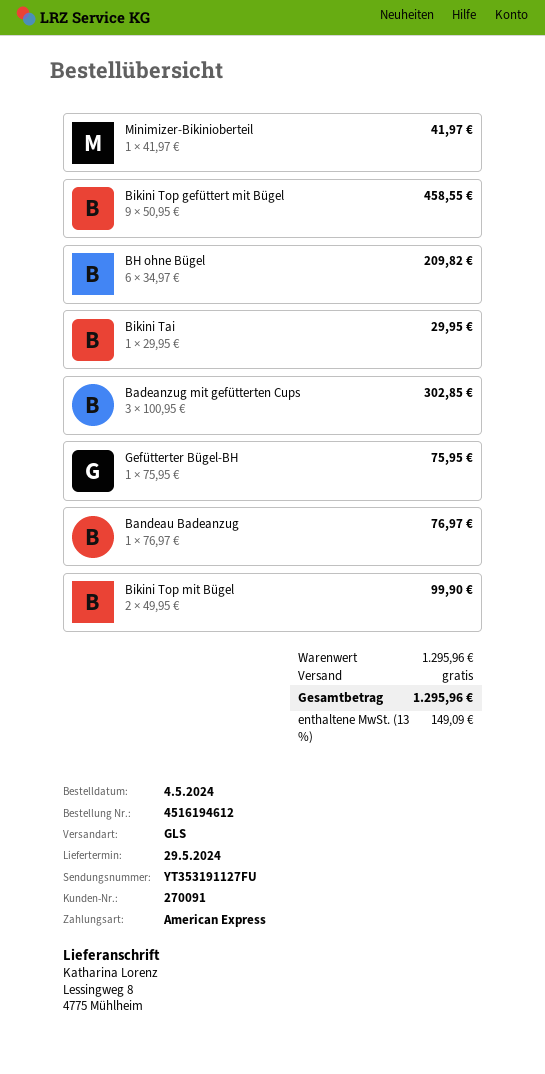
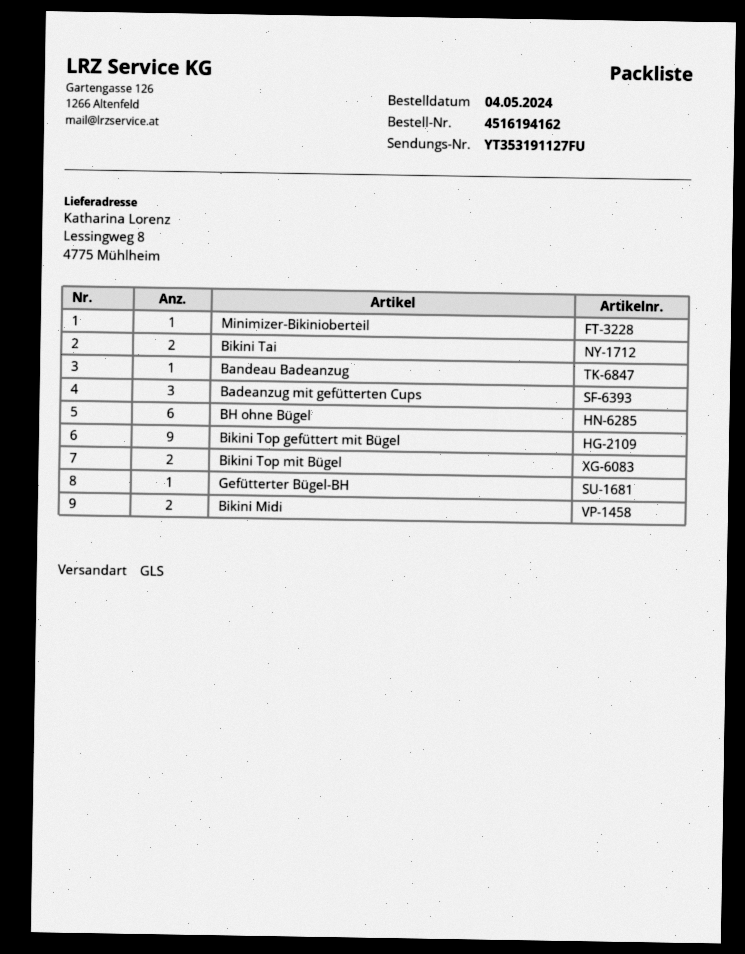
order number: 4516194612 -> 4516194162
Bikini Tai: 1 -> 2
Bikini Midi: none -> 2

